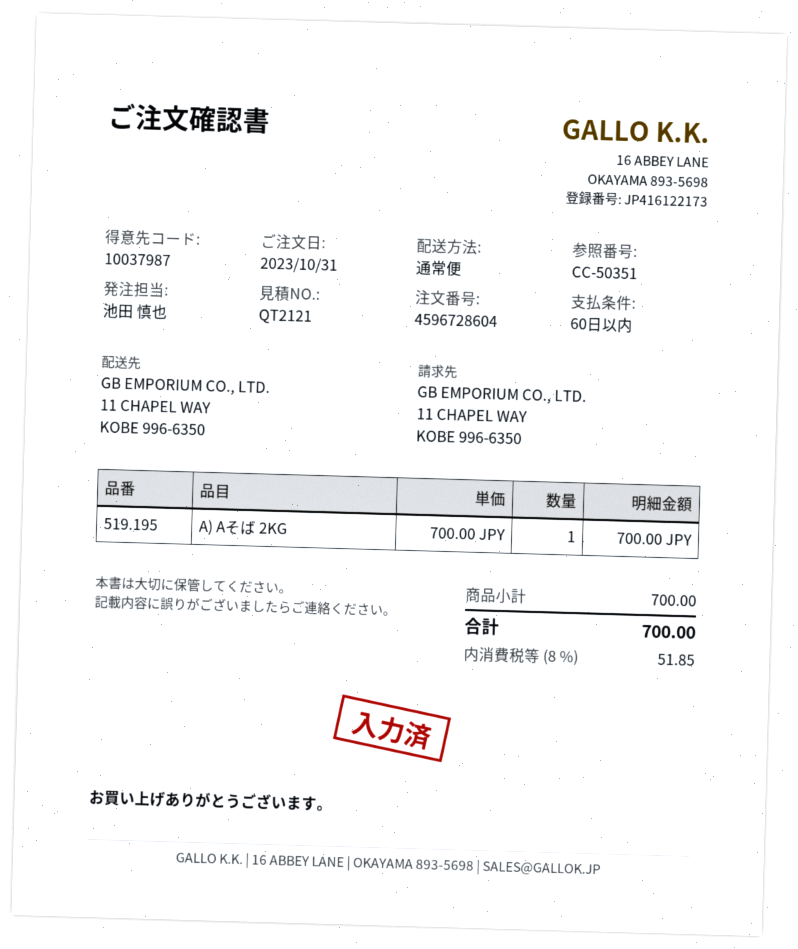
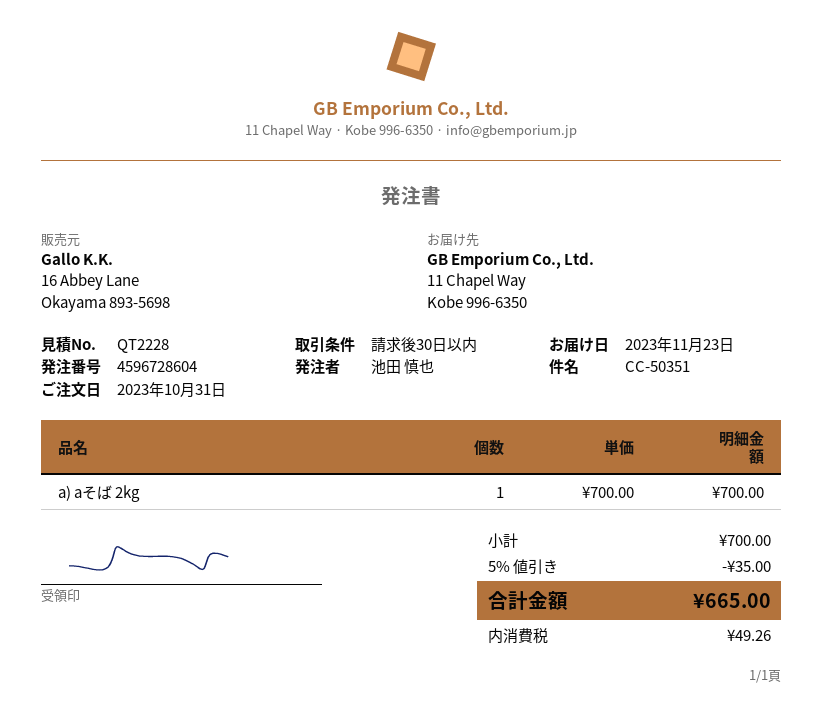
quote number: QT2121 -> QT2228
payment terms: 60 days -> 30 days
discount: none -> 5% = 35.00
tax: 51.85 -> 49.26
total: 700.00 -> 665.00

